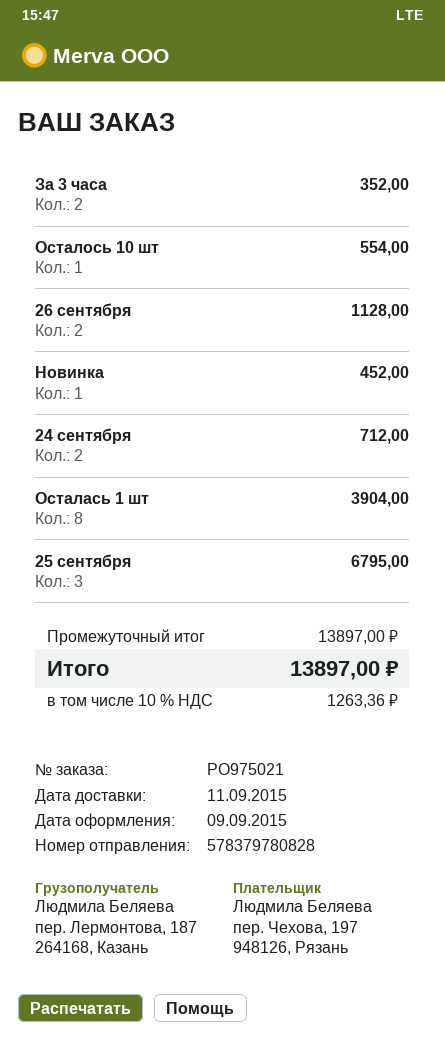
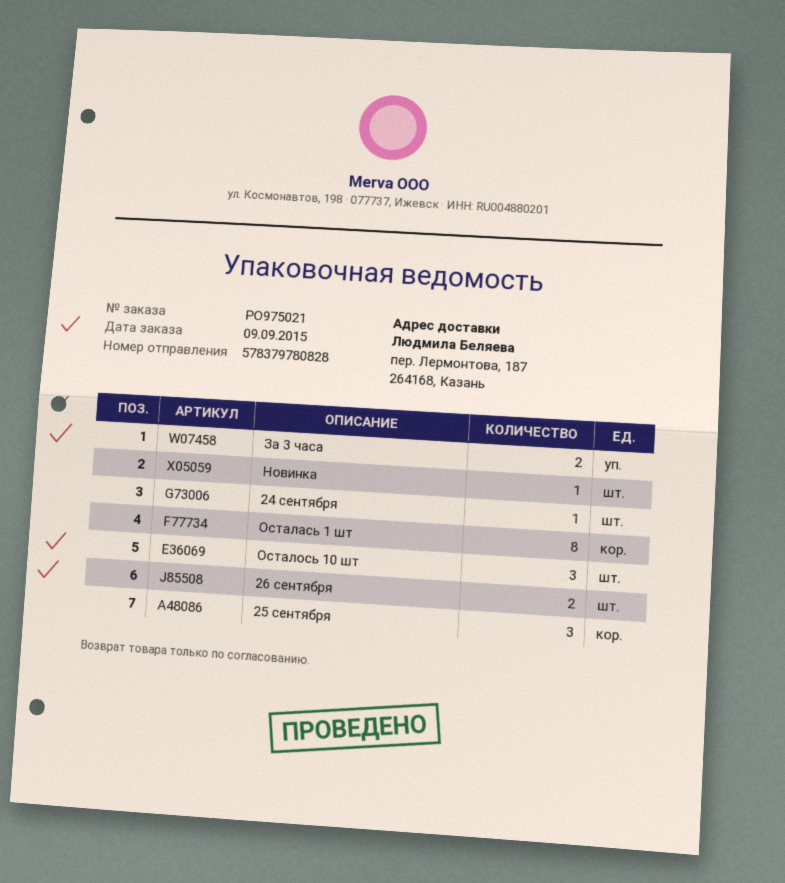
Осталось 10 шт: 1 -> 3
24 сентября: 2 -> 1

